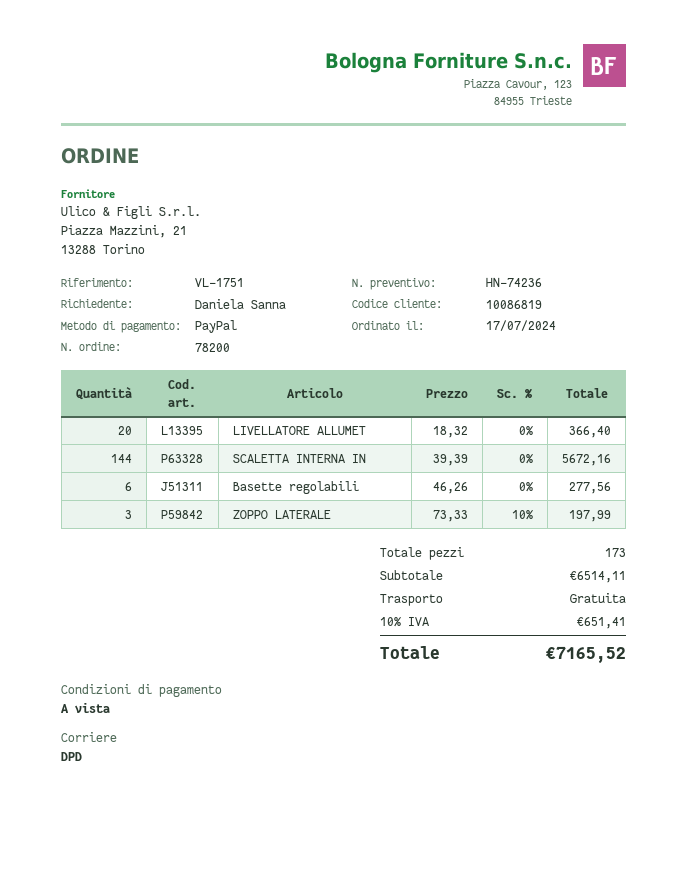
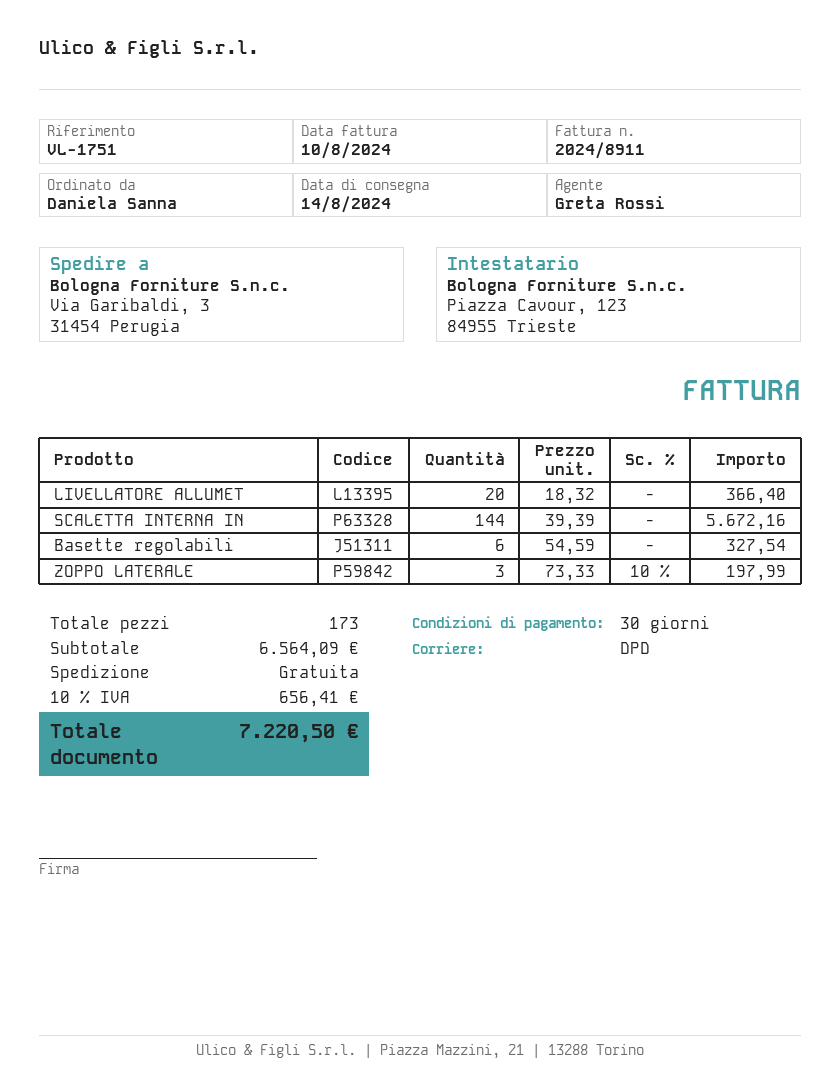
payment terms: on receipt -> 30 days
Basette regolabili: 6 x 46.26 = 277.56 -> 6 x 54.59 = 327.54
subtotal: 6514.11 -> 6564.09
tax: 10% = 651.41 -> 10% = 656.41
total: 7165.52 -> 7220.50

